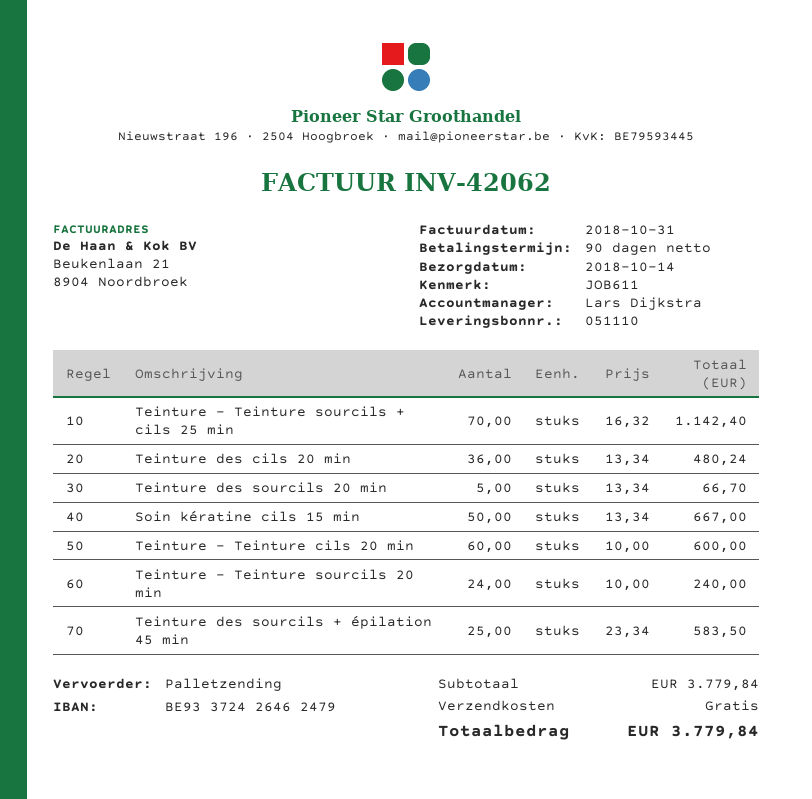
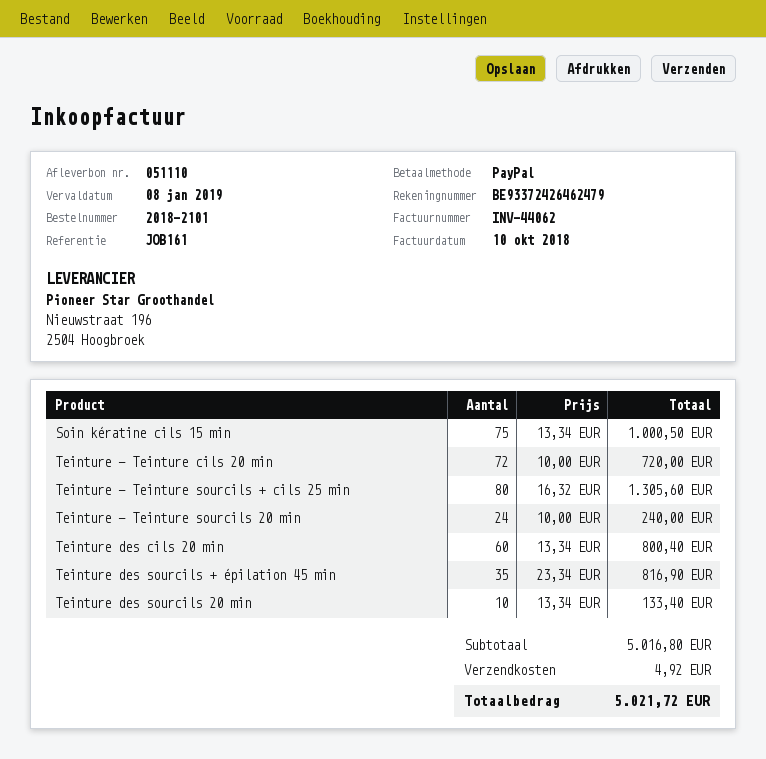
invoice number: INV-42062 -> INV-44062
invoice date: 2018-10-31 -> 2018-10-10
reference: JOB611 -> JOB161
Teinture - Teinture sourcils + cils 25 min: 70 x 16.32 = 1142.40 -> 80 x 16.32 = 1305.60
Teinture des cils 20 min: 36 x 13.34 = 480.24 -> 60 x 13.34 = 800.40
Teinture des sourcils 20 min: 5 x 13.34 = 66.70 -> 10 x 13.34 = 133.40
Soin kératine cils 15 min: 50 x 13.34 = 667.00 -> 75 x 13.34 = 1000.50
Teinture - Teinture cils 20 min: 60 x 10.00 = 600.00 -> 72 x 10.00 = 720.00
Teinture des sourcils + épilation 45 min: 25 x 23.34 = 583.50 -> 35 x 23.34 = 816.90
subtotal: 3779.84 -> 5016.80
shipping: 0.00 -> 4.92
total: 3779.84 -> 5021.72

